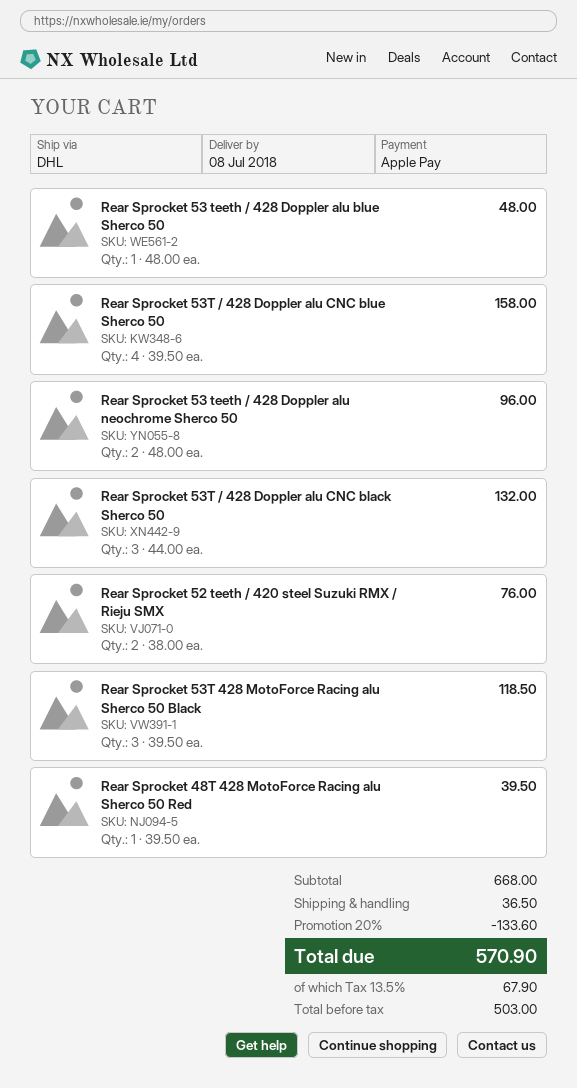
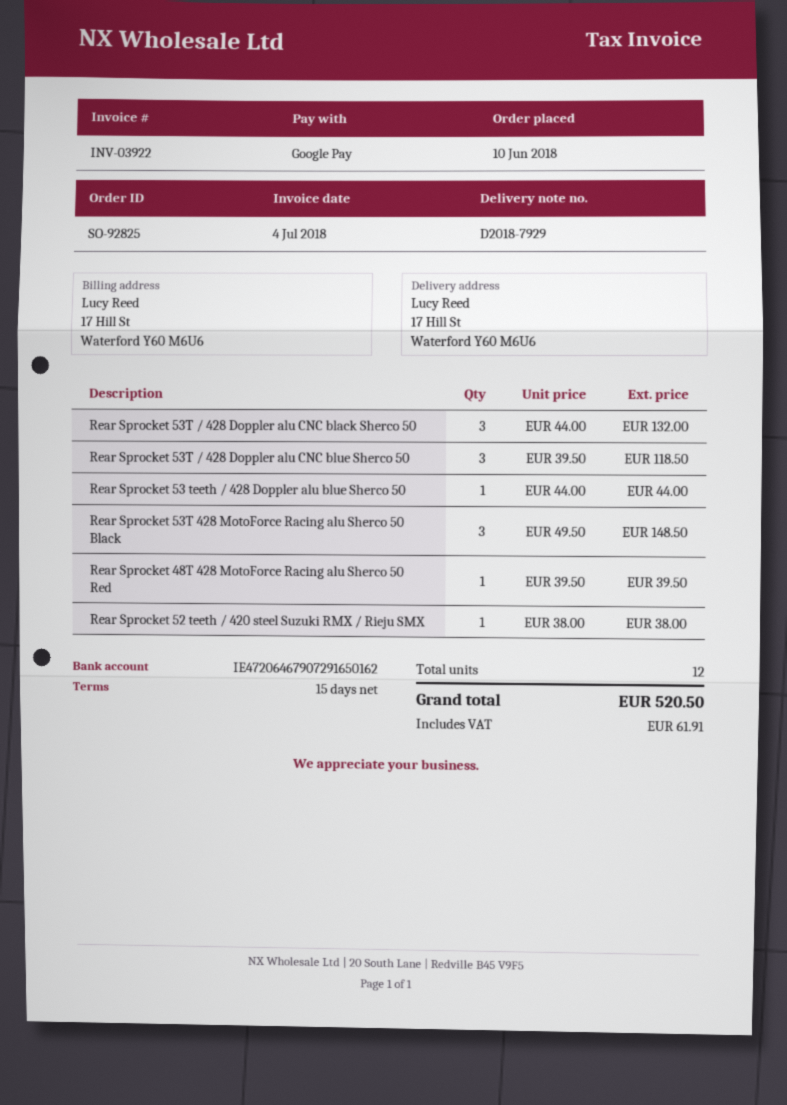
payment method: Apple Pay -> Google Pay
Rear Sprocket 53 teeth / 428 Doppler alu blue Sherco 50: 1 x 48.00 = 48.00 -> 1 x 44.00 = 44.00
Rear Sprocket 53T / 428 Doppler alu CNC blue Sherco 50: 4 x 39.50 = 158.00 -> 3 x 39.50 = 118.50
Rear Sprocket 53 teeth / 428 Doppler alu neochrome Sherco 50: 2 x 48.00 = 96.00 -> none
Rear Sprocket 52 teeth / 420 steel Suzuki RMX / Rieju SMX: 2 x 38.00 = 76.00 -> 1 x 38.00 = 38.00
Rear Sprocket 53T 428 MotoForce Racing alu Sherco 50 Black: 3 x 39.50 = 118.50 -> 3 x 49.50 = 148.50
discount: 20% = 133.60 -> none
shipping: 36.50 -> none
tax: 67.90 -> 61.91
total: 570.90 -> 520.50

